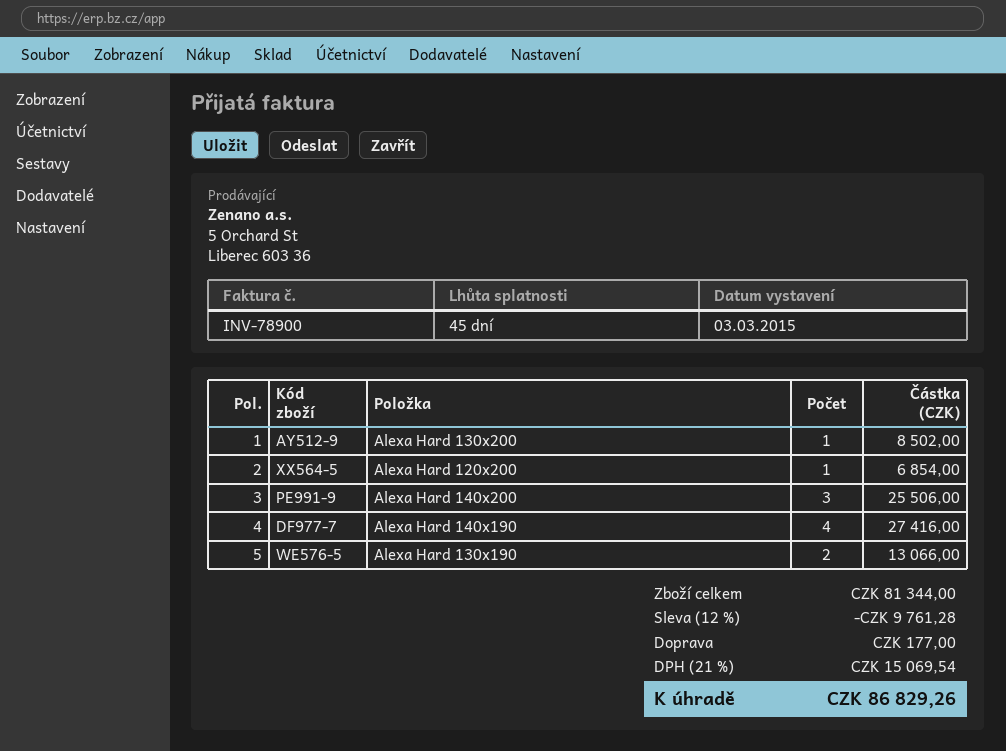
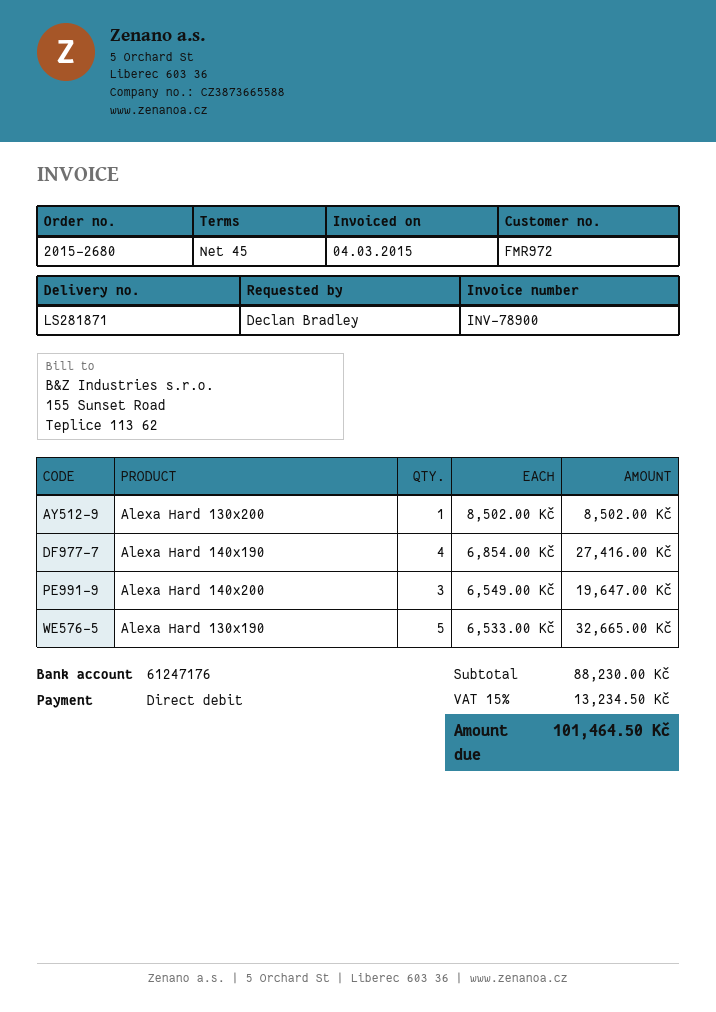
invoice date: 2015-03-03 -> 2015-03-04
Alexa Hard 120x200: 1 for 6854.00 -> none
Alexa Hard 140x200: 3 for 25506.00 -> 3 for 19647.00
Alexa Hard 130x190: 2 for 13066.00 -> 5 for 32665.00
subtotal: 81344.00 -> 88230.00
discount: 12% = 9761.28 -> none
shipping: 177.00 -> none
tax: 21% = 15069.54 -> 15% = 13234.50
total: 86829.26 -> 101464.50

